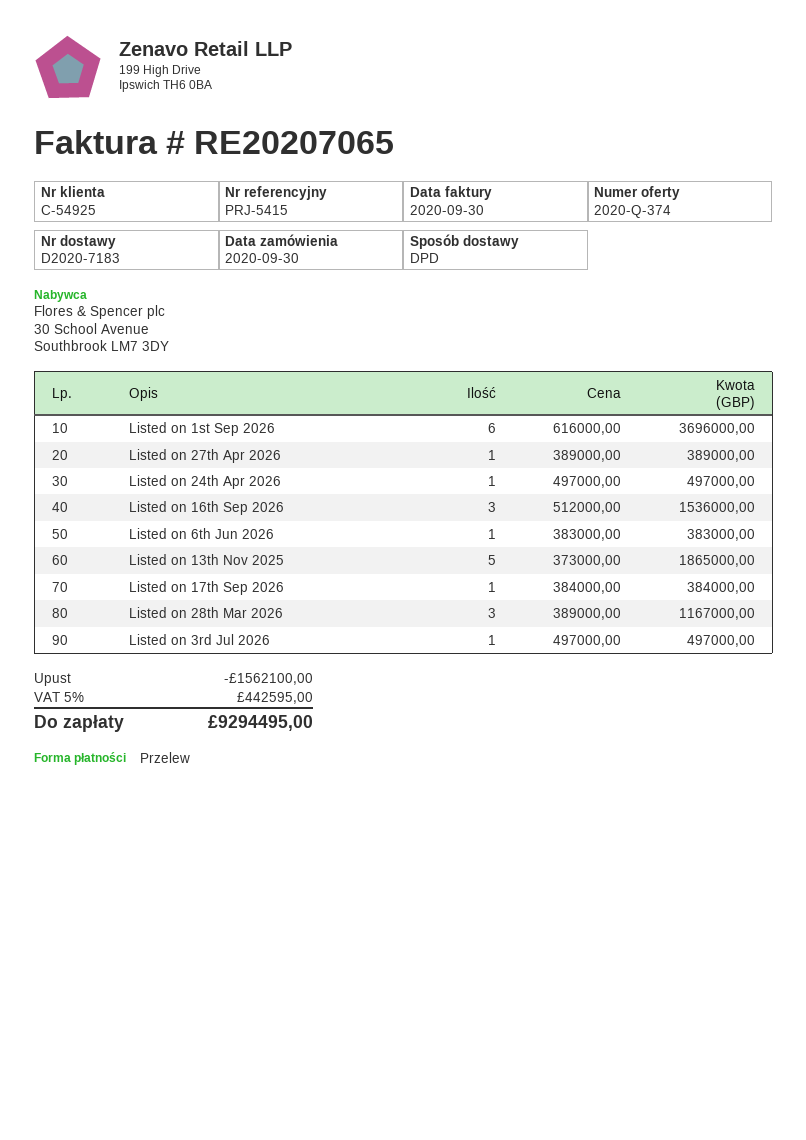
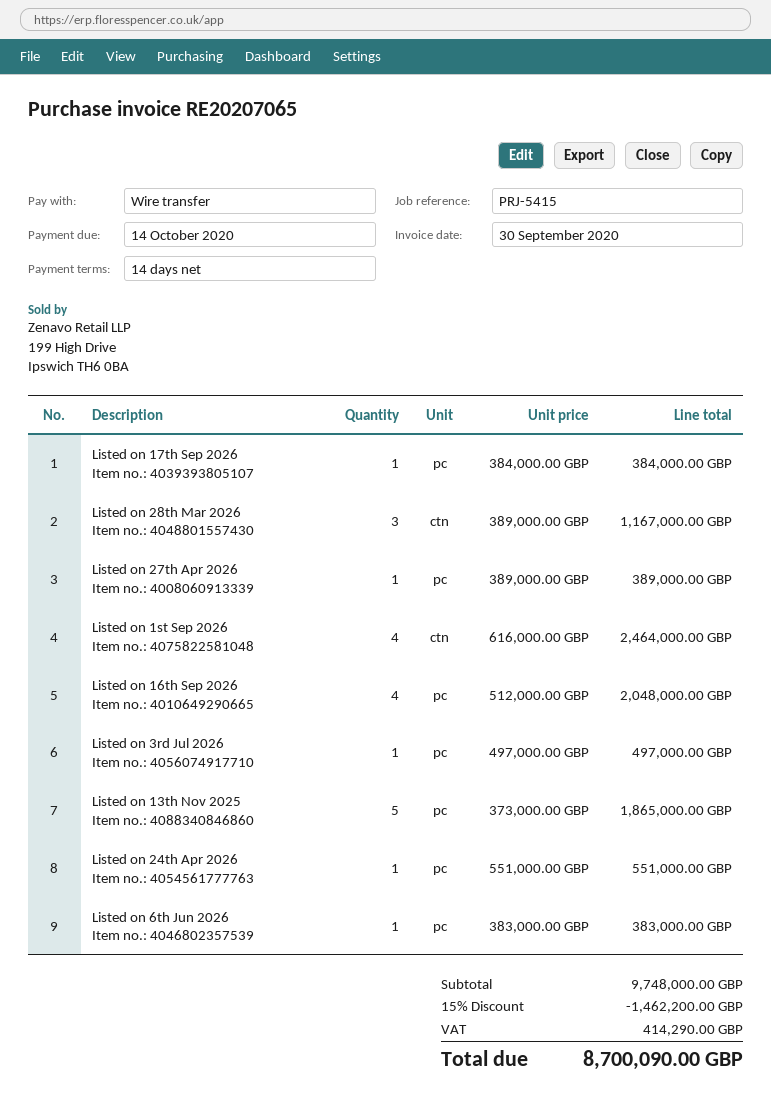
Listed on 1st Sep 2026: 6 x 616000.00 = 3696000.00 -> 4 x 616000.00 = 2464000.00
Listed on 24th Apr 2026: 1 x 497000.00 = 497000.00 -> 1 x 551000.00 = 551000.00
Listed on 16th Sep 2026: 3 x 512000.00 = 1536000.00 -> 4 x 512000.00 = 2048000.00
discount: 1562100.00 -> 1462200.00
tax: 442595.00 -> 414290.00
total: 9294495.00 -> 8700090.00

